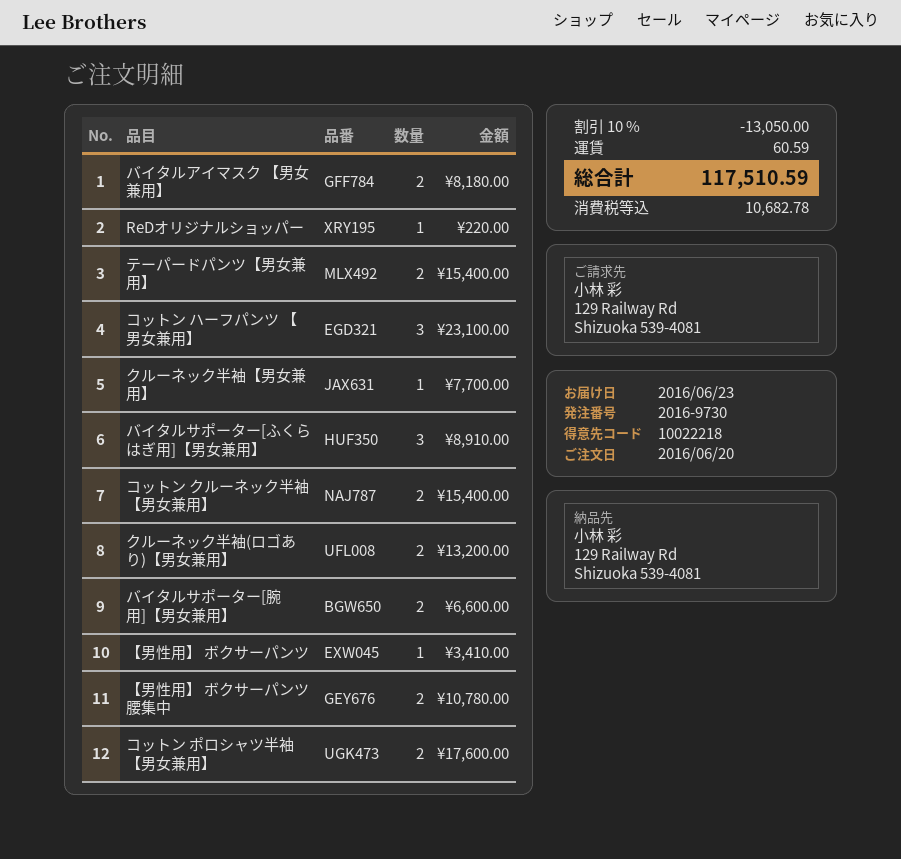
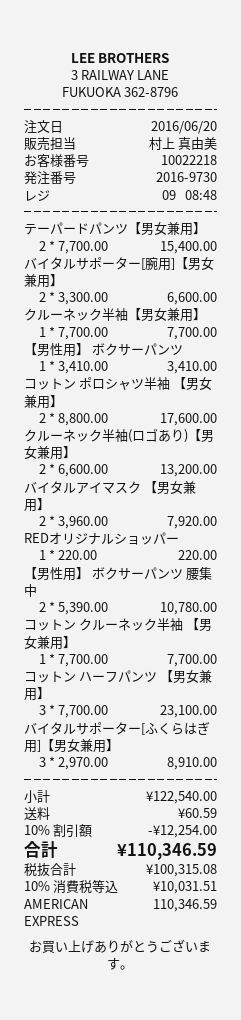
バイタルアイマスク 【男女兼用】: 2 for 8180.00 -> 2 for 7920.00
コットン クルーネック半袖 【男女兼用】: 2 for 15400.00 -> 1 for 7700.00
discount: 10% = 13050.00 -> 10% = 12254.00
tax: 10682.78 -> 10031.51
total: 117510.59 -> 110346.59

